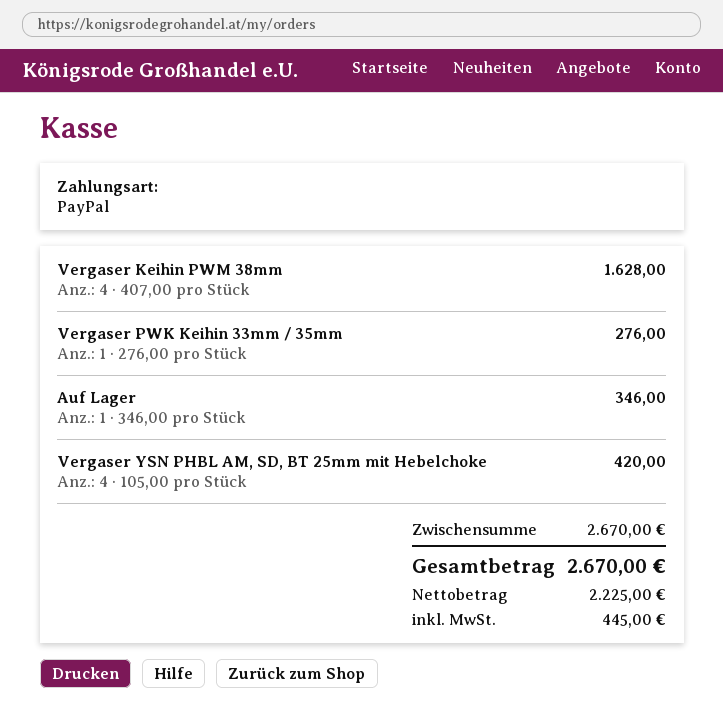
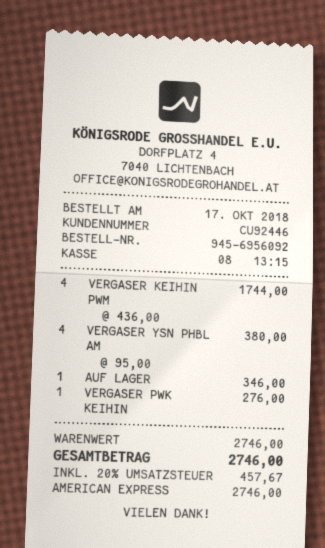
payment method: PayPal -> American Express
Vergaser Keihin PWM 38mm: 4 x 407.00 = 1628.00 -> 4 x 436.00 = 1744.00
Vergaser YSN PHBL AM, SD, BT 25mm mit Hebelchoke: 4 x 105.00 = 420.00 -> 4 x 95.00 = 380.00
subtotal: 2670.00 -> 2746.00
tax: 445.00 -> 457.67
total: 2670.00 -> 2746.00

